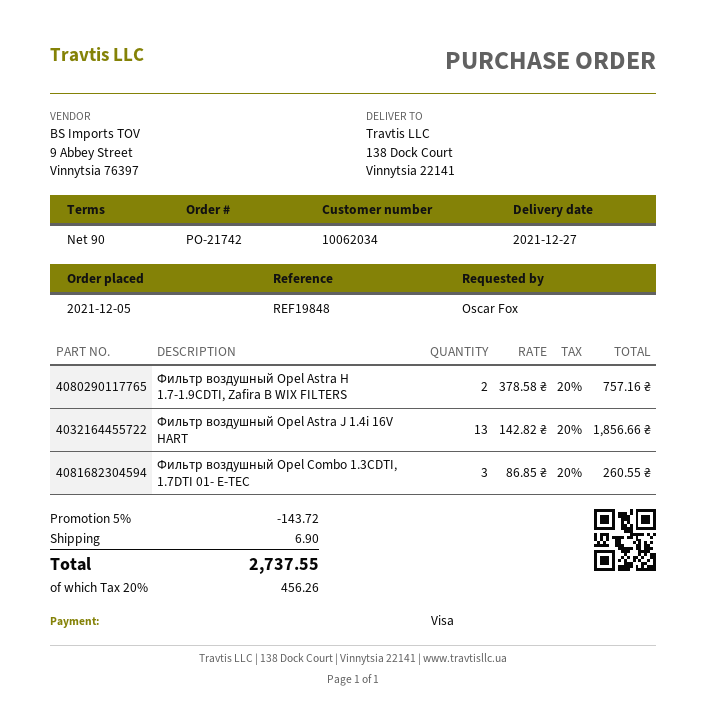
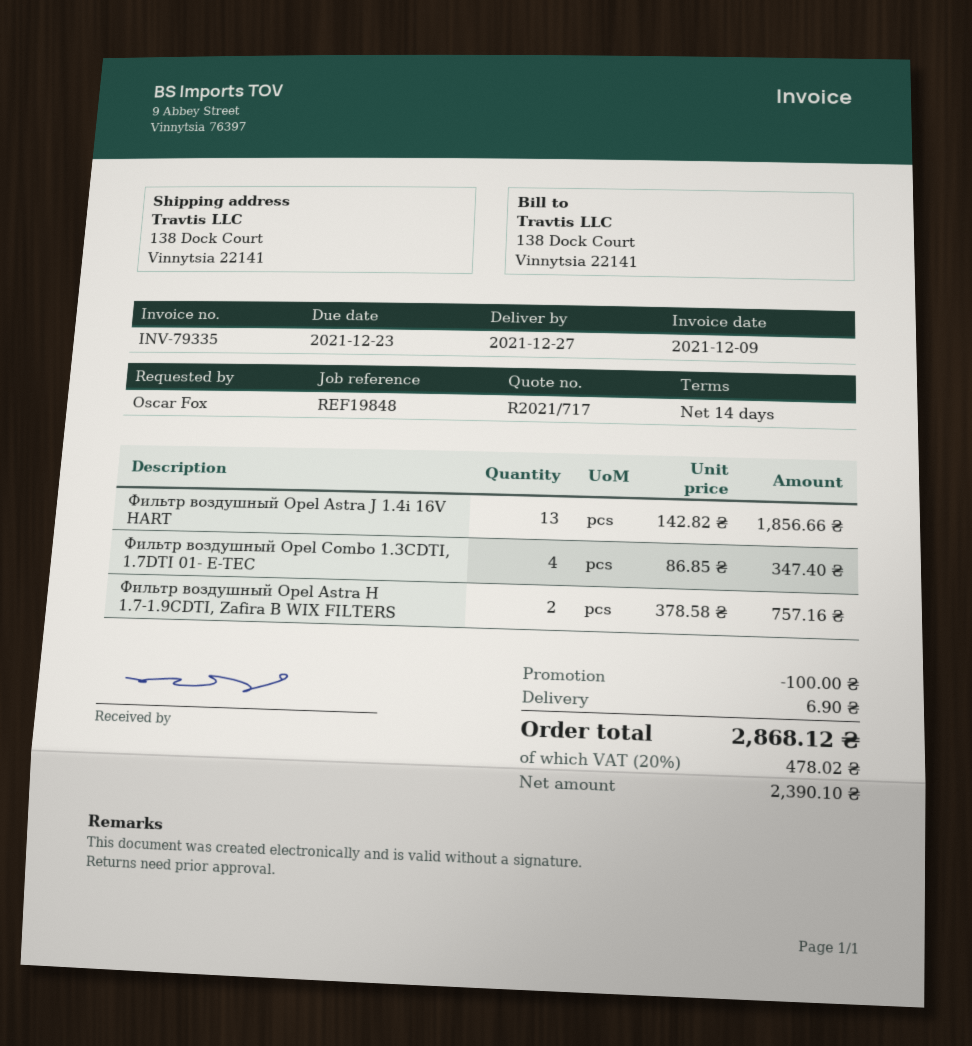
payment terms: 90 days -> 14 days
Фильтр воздушный Opel Combo 1.3CDTI, 1.7DTI 01- E-TEC: 3 x 86.85 = 260.55 -> 4 x 86.85 = 347.40
discount: 143.72 -> 100.00
tax: 20% = 456.26 -> 20% = 478.02
total: 2737.55 -> 2868.12

